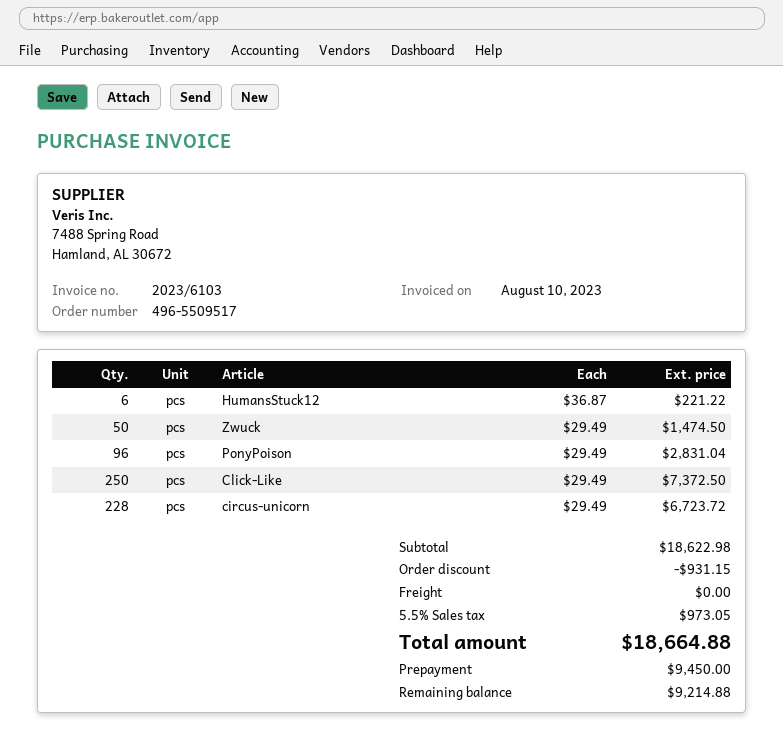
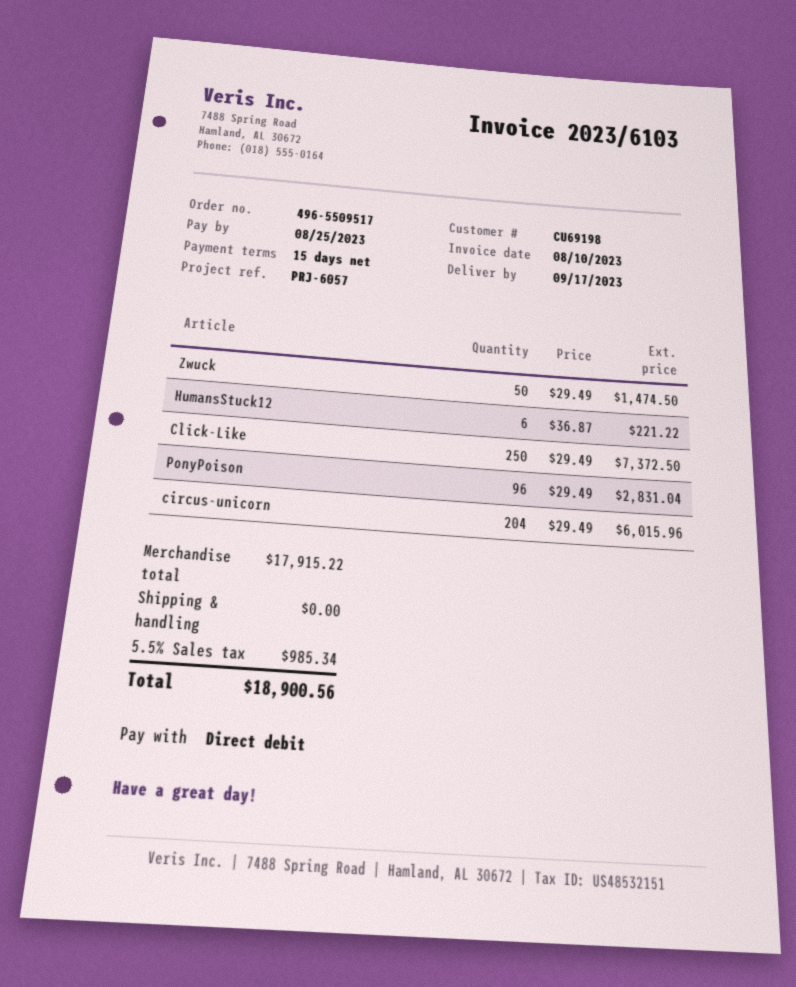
circus-unicorn: 228 x 29.49 = 6723.72 -> 204 x 29.49 = 6015.96
subtotal: 18622.98 -> 17915.22
discount: 931.15 -> none
tax: 5.5% = 973.05 -> 5.5% = 985.34
total: 18664.88 -> 18900.56

